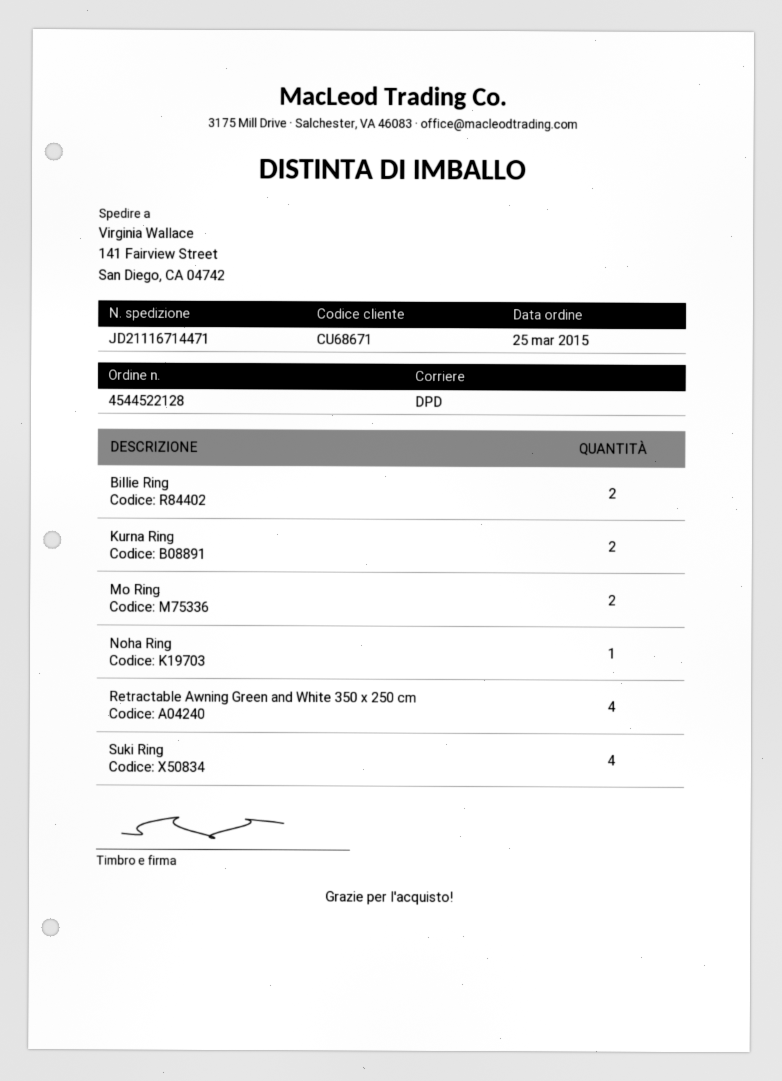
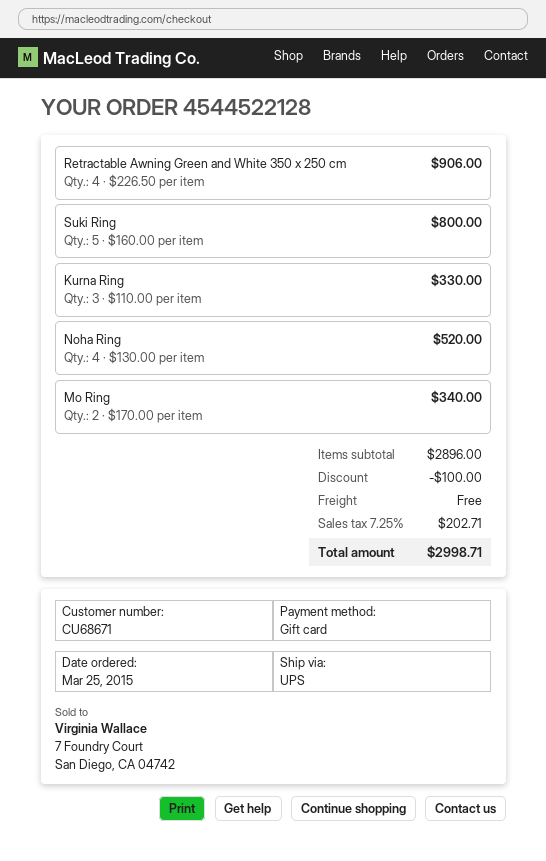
shipping method: DPD -> UPS
Billie Ring: 2 -> none
Kurna Ring: 2 -> 3
Noha Ring: 1 -> 4
Suki Ring: 4 -> 5

